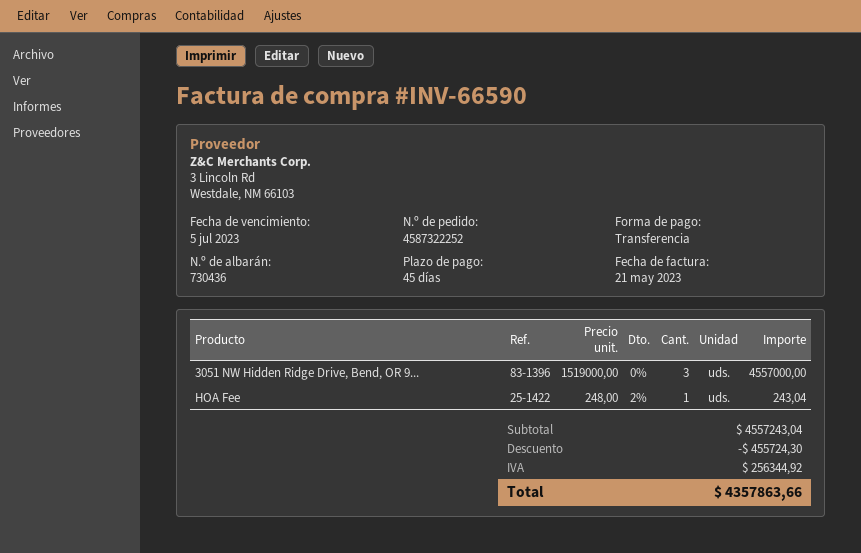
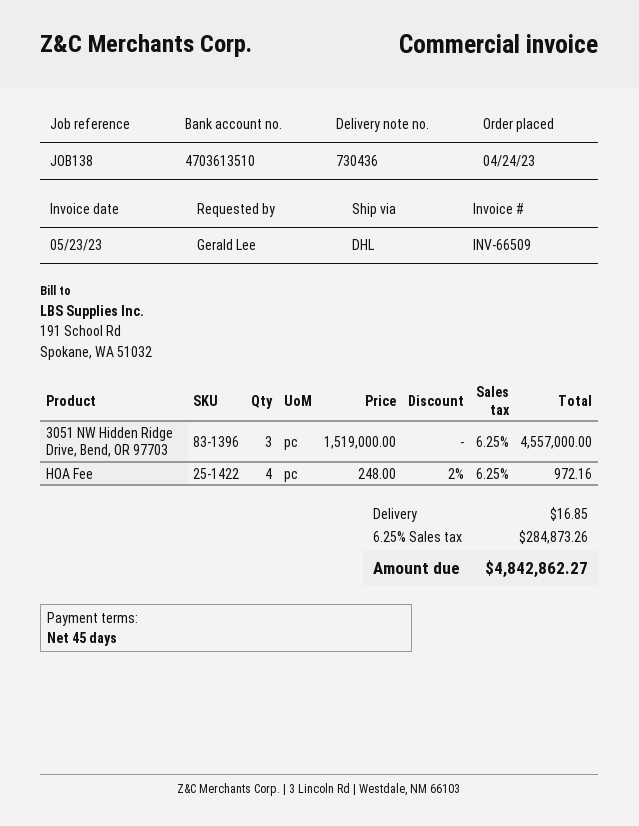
invoice number: INV-66590 -> INV-66509
invoice date: 2023-05-21 -> 2023-05-23
HOA Fee: 1 x 248.00 - 2% = 243.04 -> 4 x 248.00 - 2% = 972.16
discount: 455724.30 -> none
shipping: none -> 16.85
tax: 256344.92 -> 284873.26
total: 4357863.66 -> 4842862.27

